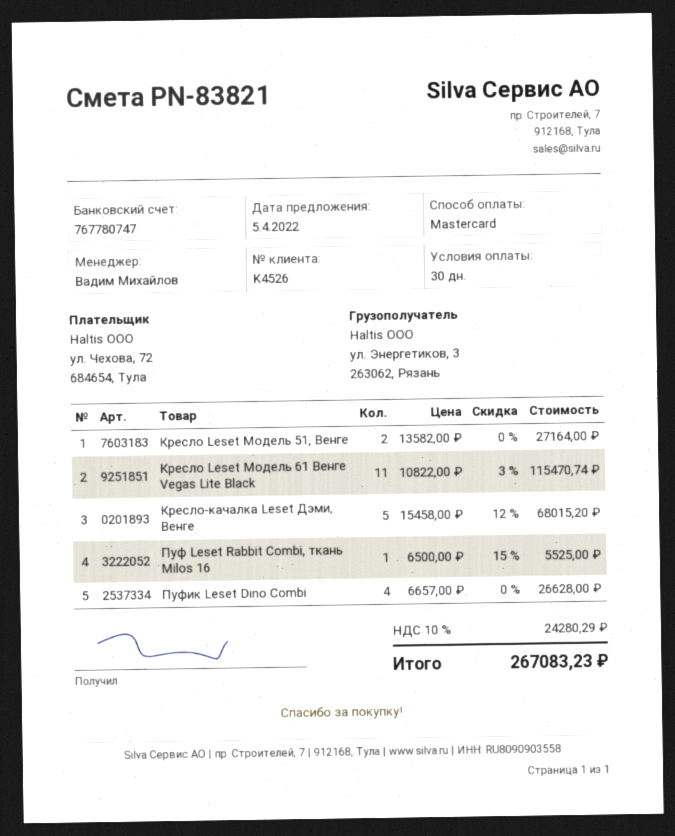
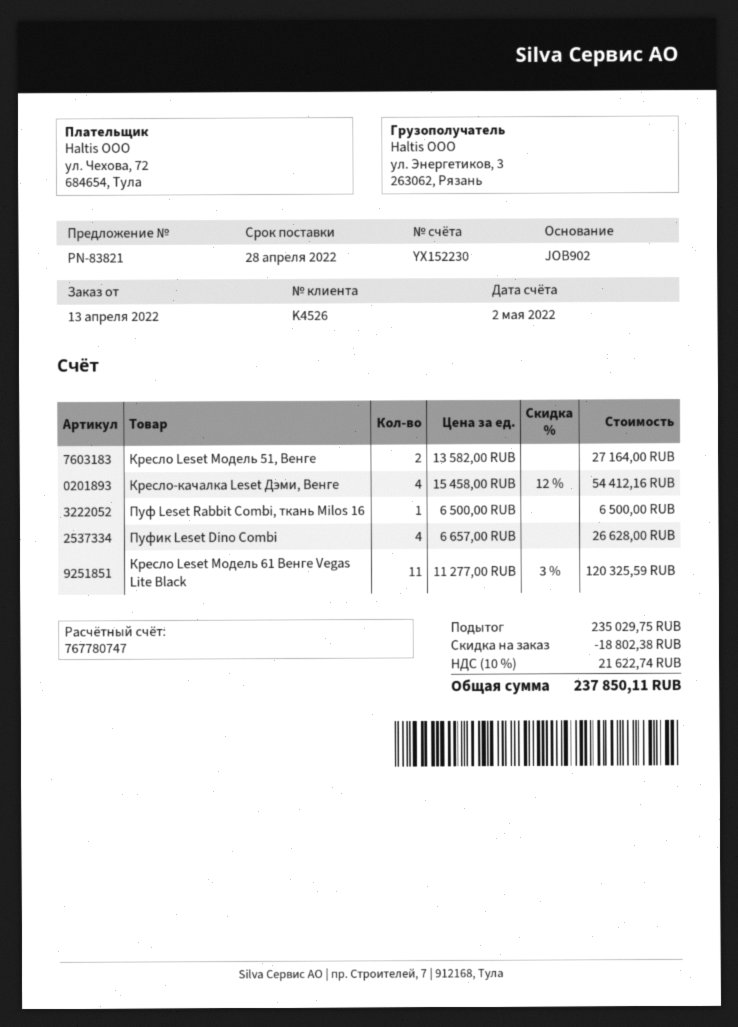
Кресло Leset Модель 61 Венге Vegas Lite Black: 11 x 10822.00 - 3% = 115470.74 -> 11 x 11277.00 - 3% = 120325.59
Кресло-качалка Leset Дэми, Венге: 5 x 15458.00 - 12% = 68015.20 -> 4 x 15458.00 - 12% = 54412.16
Пуф Leset Rabbit Combi, ткань Milos 16: 1 x 6500.00 - 15% = 5525.00 -> 1 x 6500.00 = 6500.00
discount: none -> 18802.38
tax: 10% = 24280.29 -> 10% = 21622.74
total: 267083.23 -> 237850.11

